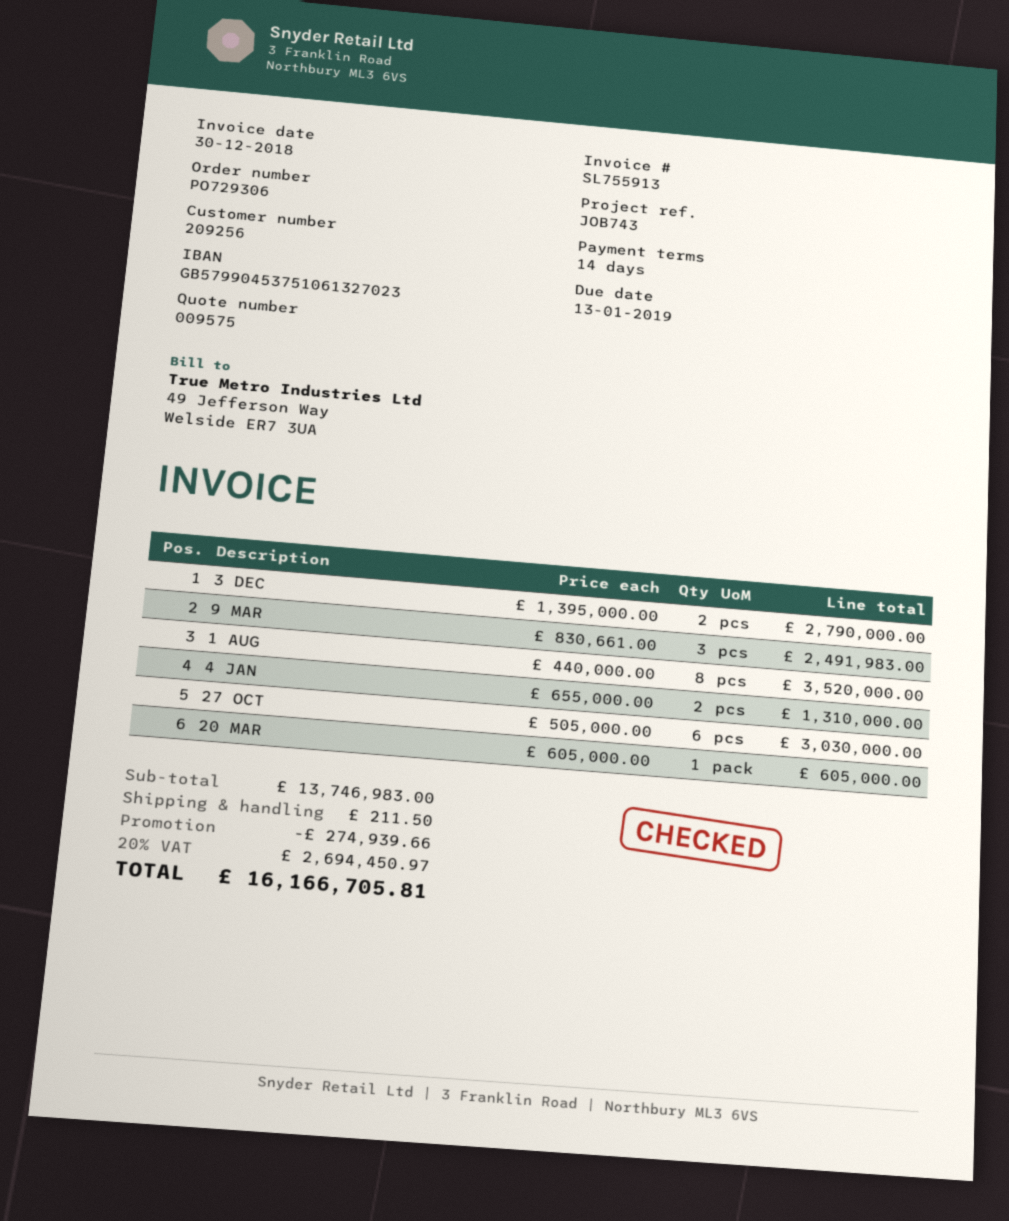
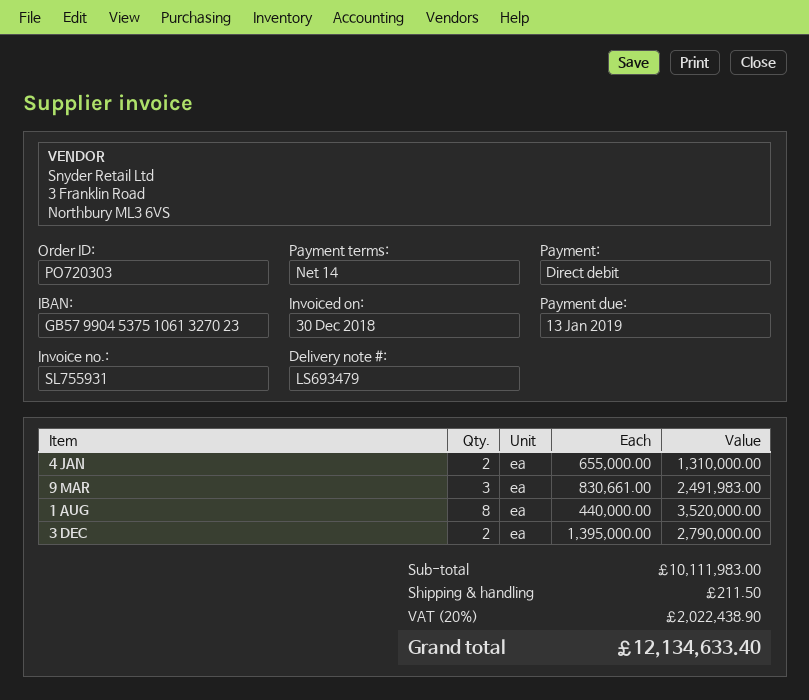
order number: PO729306 -> PO720303
invoice number: SL755913 -> SL755931
27 OCT: 6 x 505000.00 = 3030000.00 -> none
20 MAR: 1 x 605000.00 = 605000.00 -> none
subtotal: 13746983.00 -> 10111983.00
discount: 274939.66 -> none
tax: 20% = 2694450.97 -> 20% = 2022438.90
total: 16166705.81 -> 12134633.40

